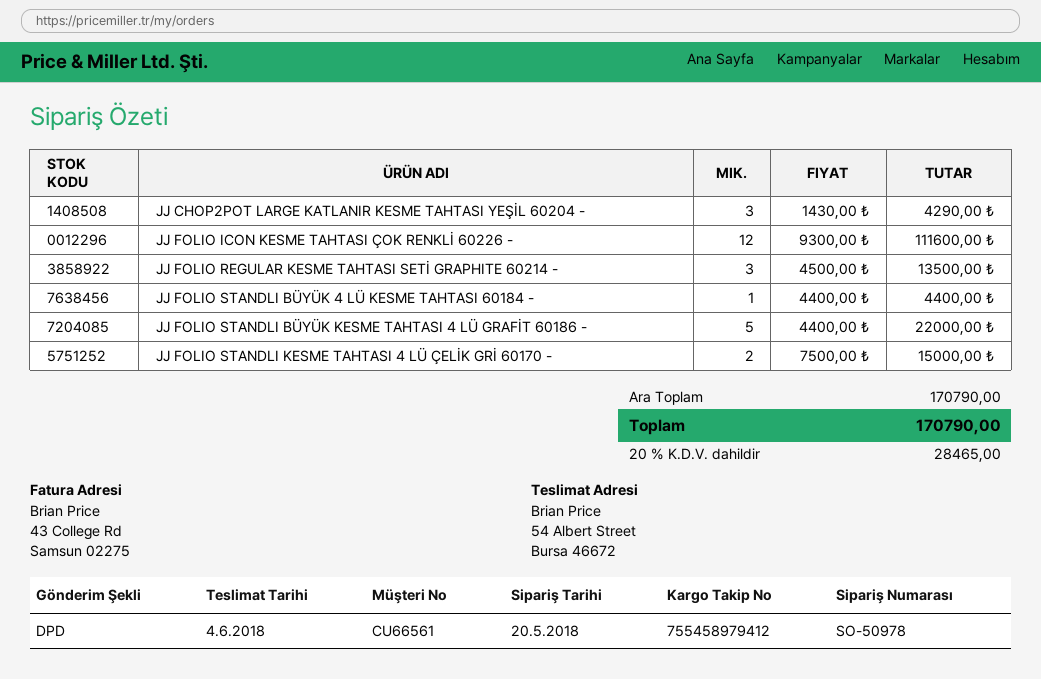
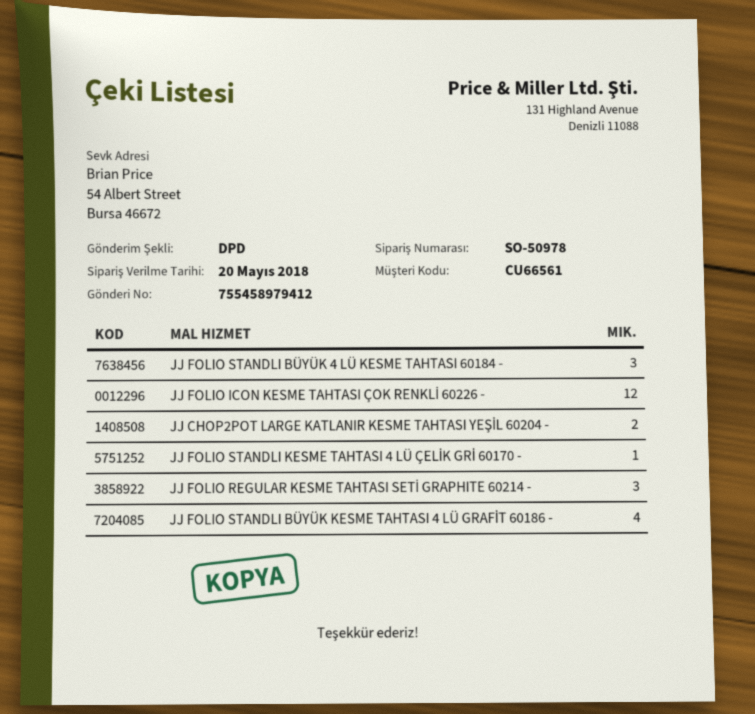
JJ CHOP2POT LARGE KATLANIR KESME TAHTASI YEŞİL 60204 -: 3 -> 2
JJ FOLIO STANDLI BÜYÜK 4 LÜ KESME TAHTASI 60184 -: 1 -> 3
JJ FOLIO STANDLI BÜYÜK KESME TAHTASI 4 LÜ GRAFİT 60186 -: 5 -> 4
JJ FOLIO STANDLI KESME TAHTASI 4 LÜ ÇELİK GRİ 60170 -: 2 -> 1

